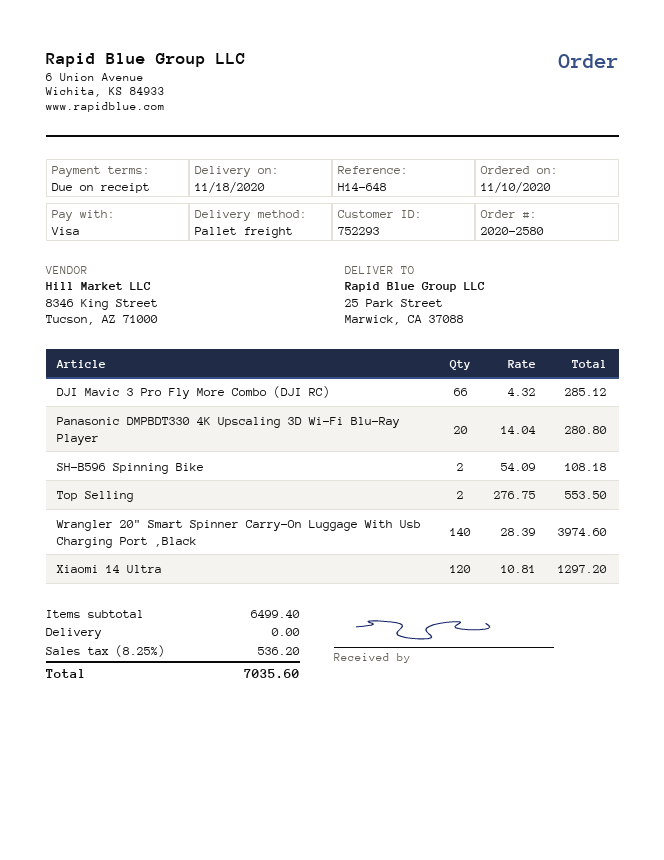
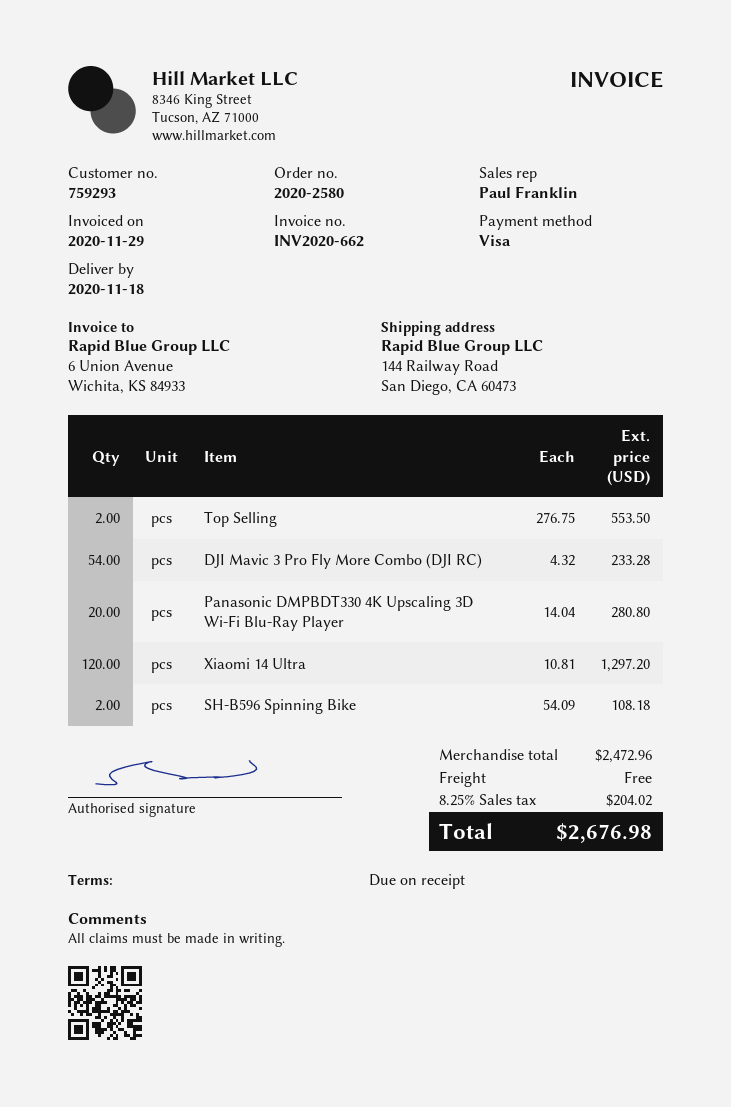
customer number: 752293 -> 759293
ship to: 25 Park Street, Marwick, CA 37088 -> 144 Railway Road, San Diego, CA 60473
DJI Mavic 3 Pro Fly More Combo (DJI RC): 66 x 4.32 = 285.12 -> 54 x 4.32 = 233.28
Wrangler 20" Smart Spinner Carry-On Luggage With Usb Charging Port ,Black: 140 x 28.39 = 3974.60 -> none
subtotal: 6499.40 -> 2472.96
tax: 8.25% = 536.20 -> 8.25% = 204.02
total: 7035.60 -> 2676.98

